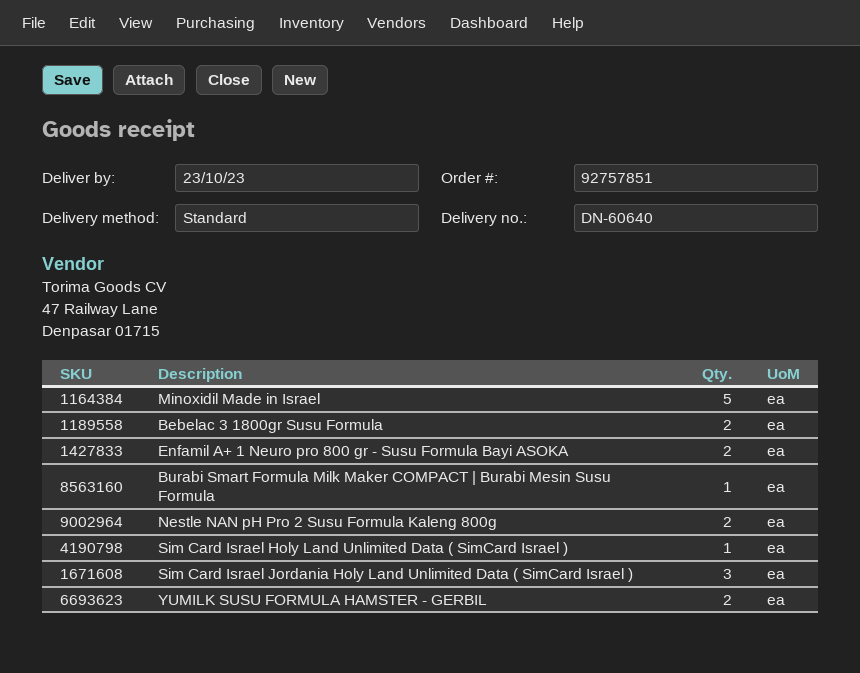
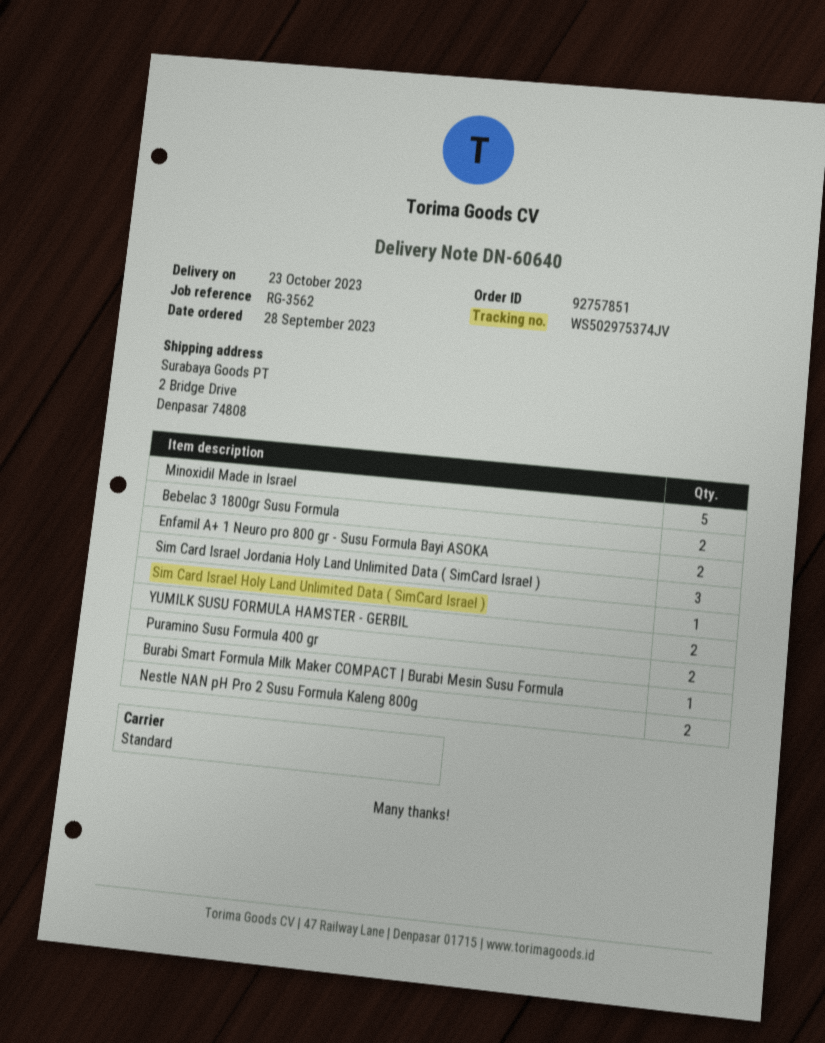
Puramino Susu Formula 400 gr: none -> 2

